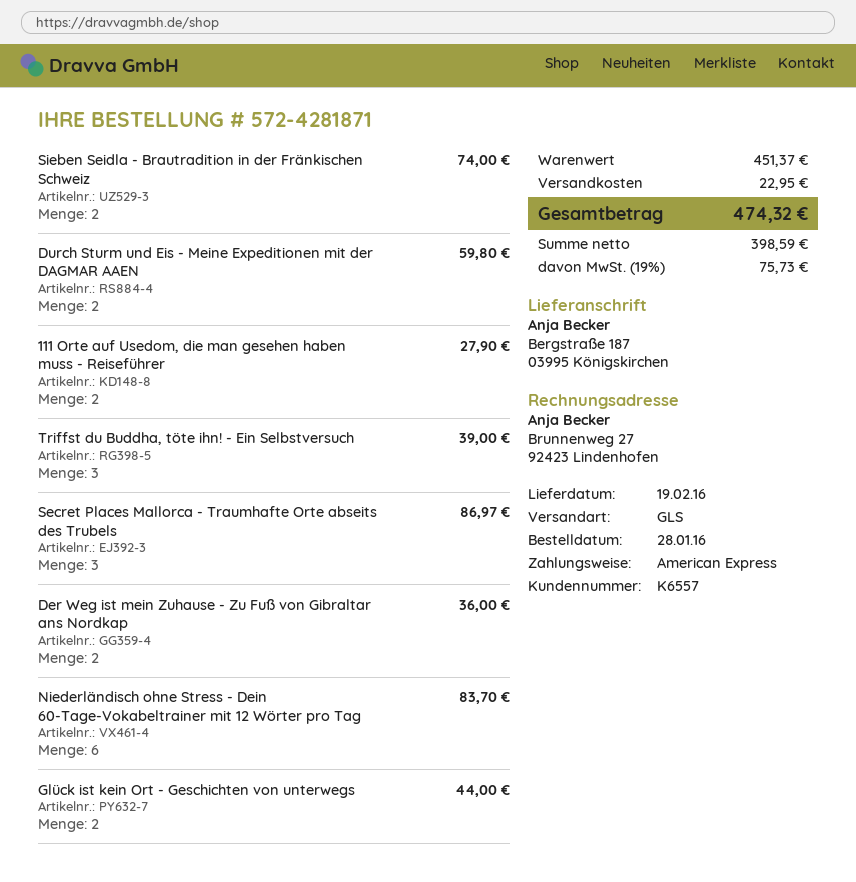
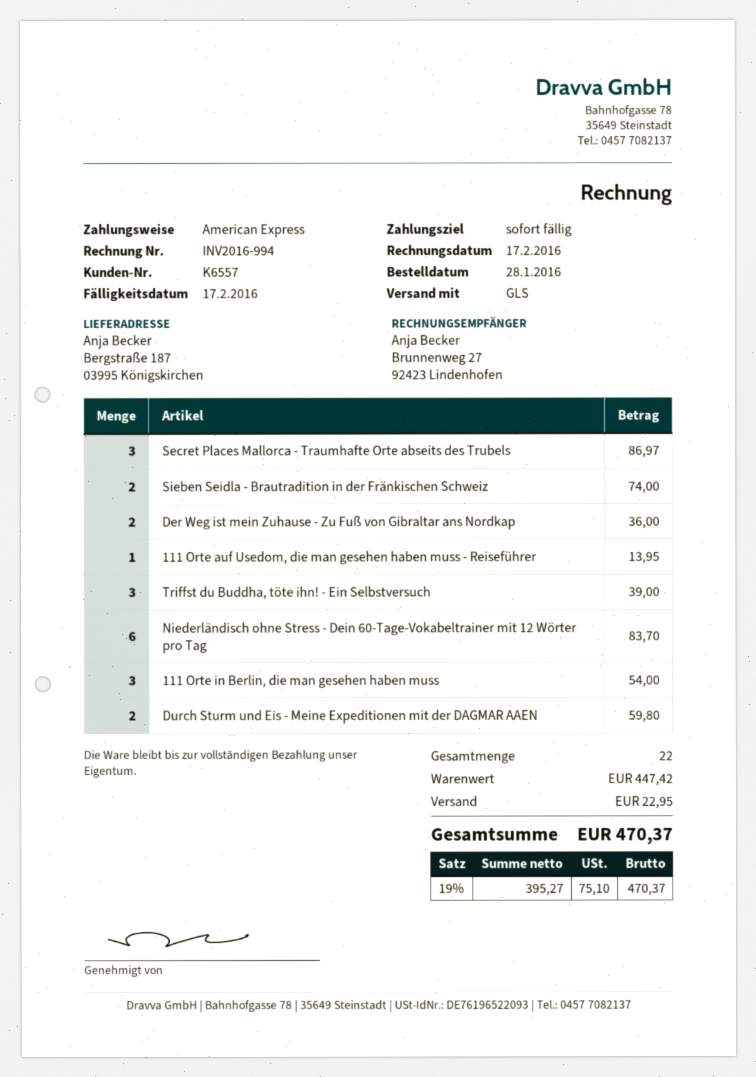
111 Orte auf Usedom, die man gesehen haben muss - Reiseführer: 2 for 27.90 -> 1 for 13.95
Glück ist kein Ort - Geschichten von unterwegs: 2 for 44.00 -> none
111 Orte in Berlin, die man gesehen haben muss: none -> 3 for 54.00
subtotal: 451.37 -> 447.42
net: 398.59 -> 395.27
tax: 19% = 75.73 -> 19% = 75.10
total: 474.32 -> 470.37

